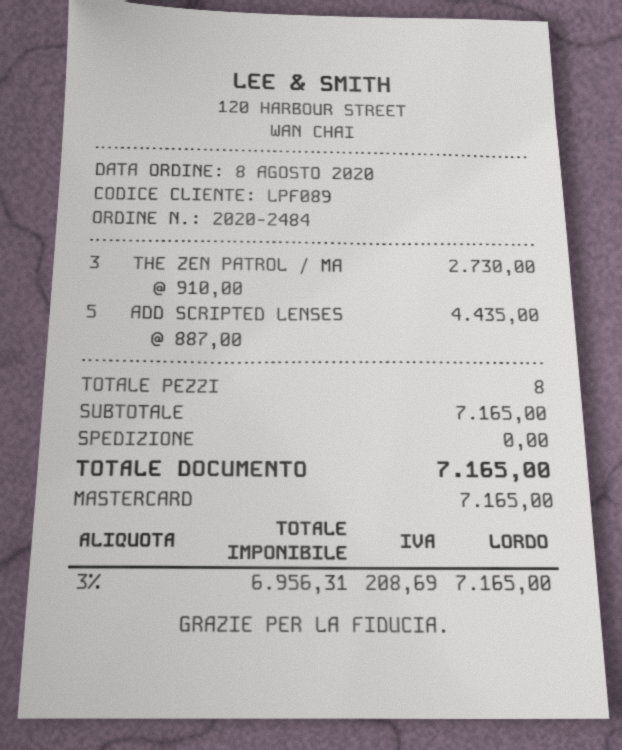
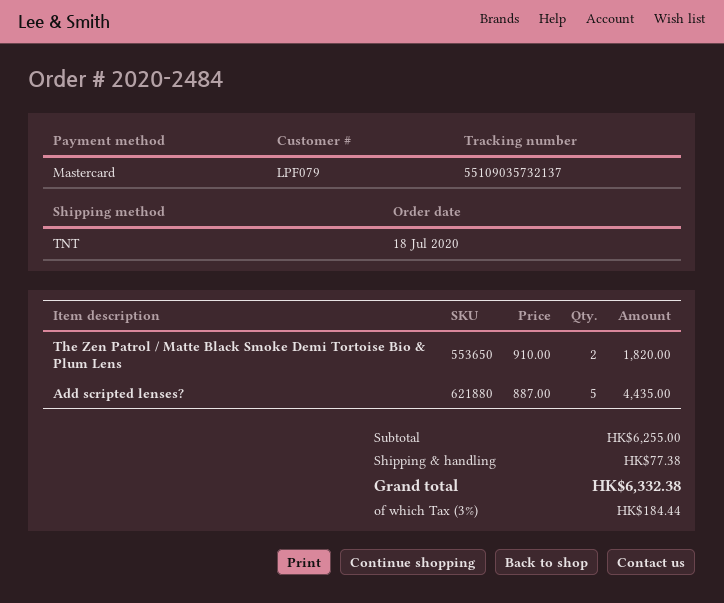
order date: 2020-08-08 -> 2020-07-18
customer number: LPF089 -> LPF079
THE ZEN PATROL / MA: 3 x 910.00 = 2730.00 -> 2 x 910.00 = 1820.00
subtotal: 7165.00 -> 6255.00
shipping: 0.00 -> 77.38
tax: 3% = 208.69 -> 3% = 184.44
total: 7165.00 -> 6332.38

